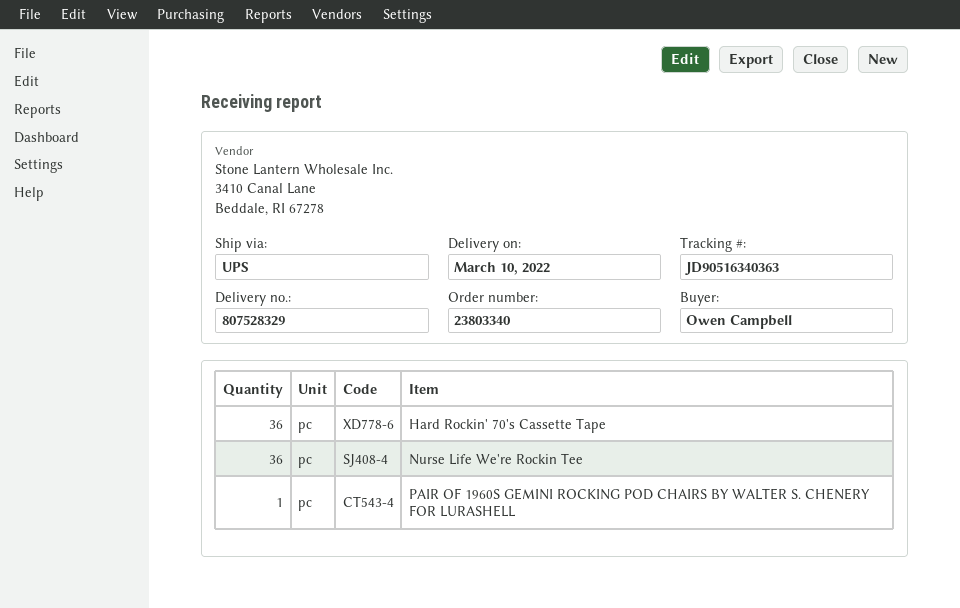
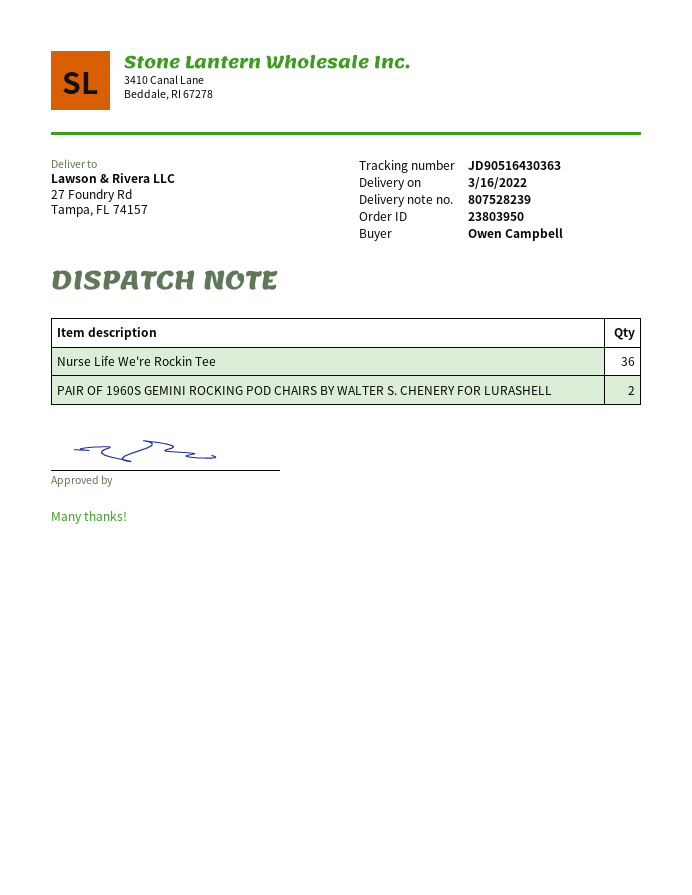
order number: 23803340 -> 23803950
delivery note number: 807528329 -> 807528239
delivery date: 2022-03-10 -> 2022-03-16
tracking number: JD90516340363 -> JD90516430363
Hard Rockin' 70's Cassette Tape: 36 -> none
PAIR OF 1960S GEMINI ROCKING POD CHAIRS BY WALTER S. CHENERY FOR LURASHELL: 1 -> 2

